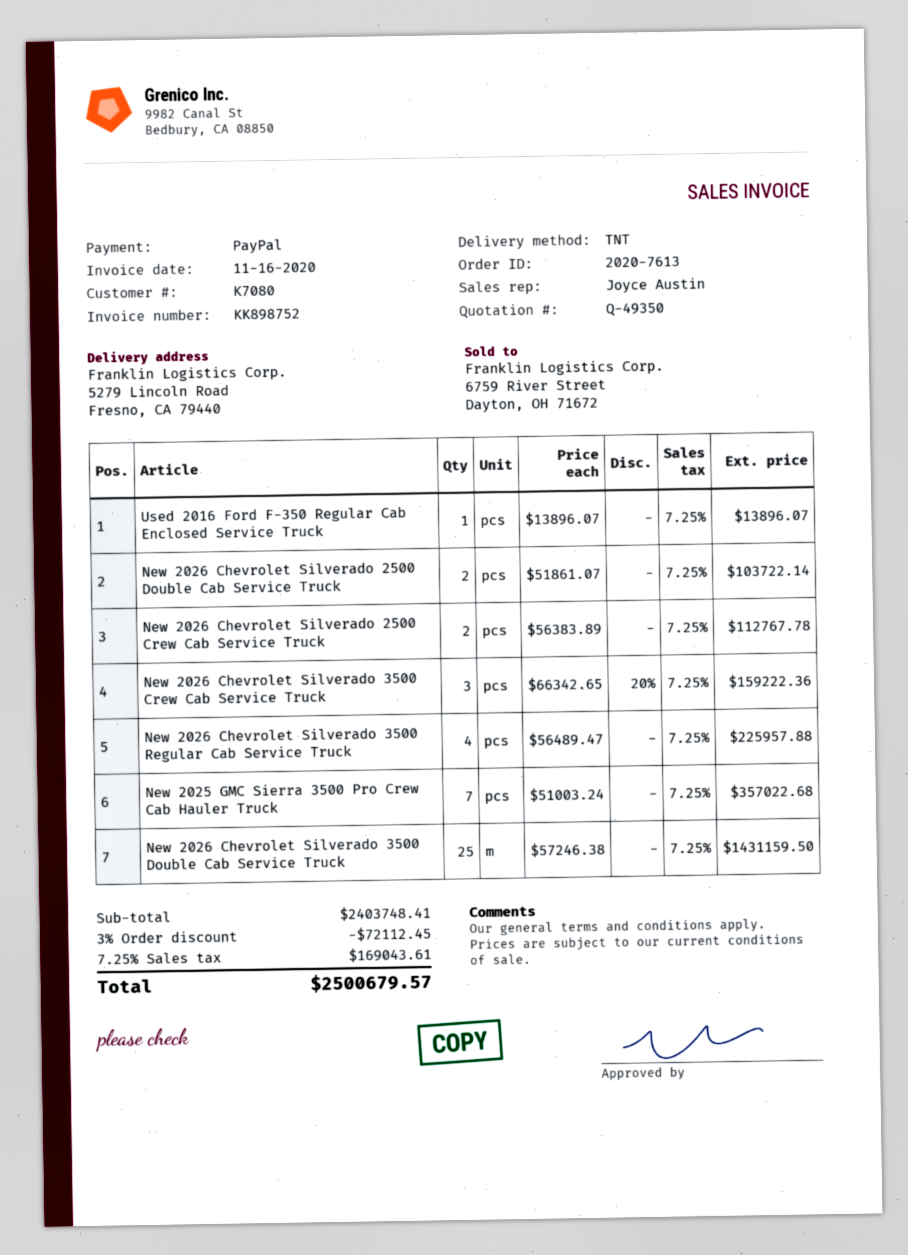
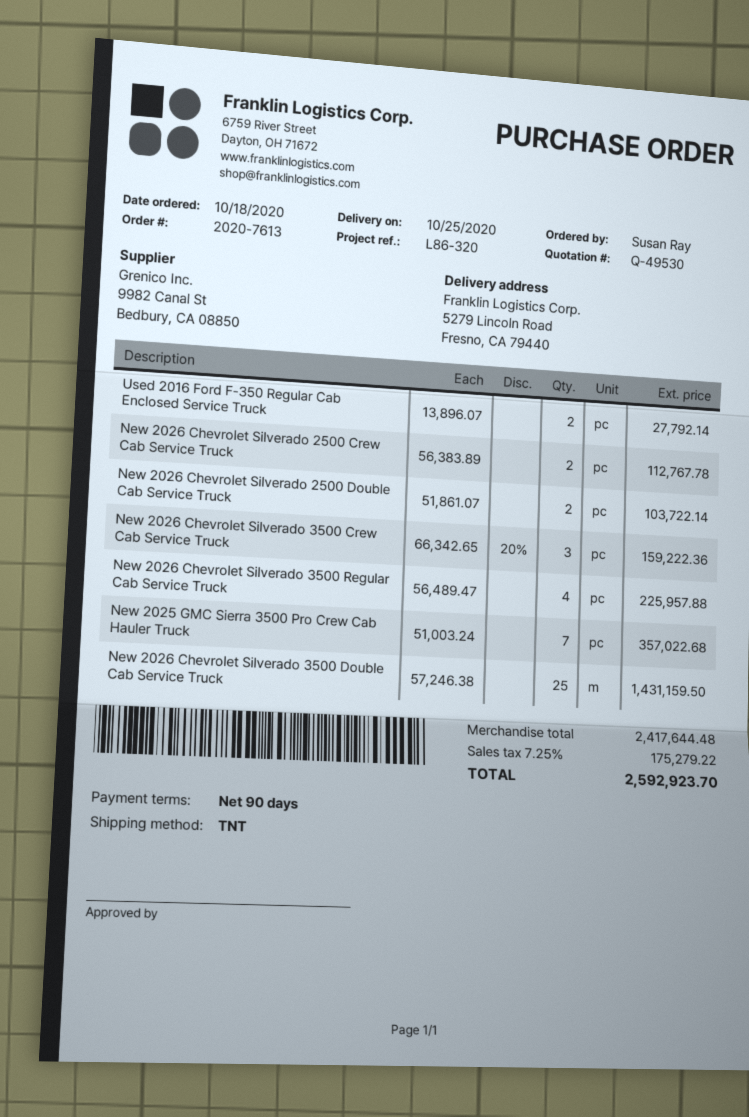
quote number: Q-49350 -> Q-49530
Used 2016 Ford F-350 Regular Cab Enclosed Service Truck: 1 x 13896.07 = 13896.07 -> 2 x 13896.07 = 27792.14
subtotal: 2403748.41 -> 2417644.48
discount: 3% = 72112.45 -> none
tax: 7.25% = 169043.61 -> 7.25% = 175279.22
total: 2500679.57 -> 2592923.70

